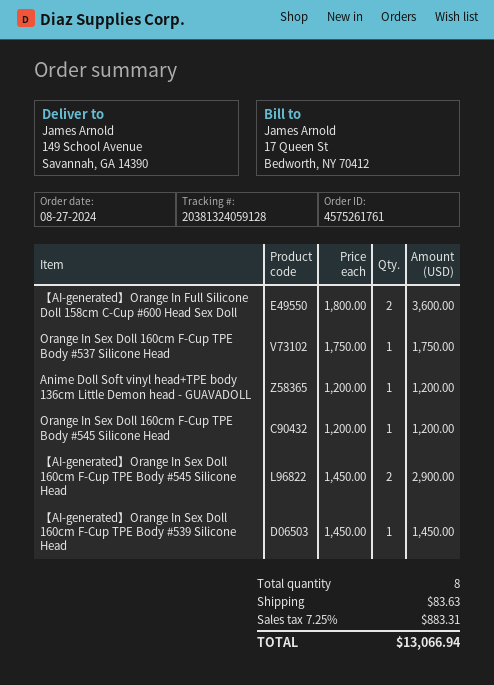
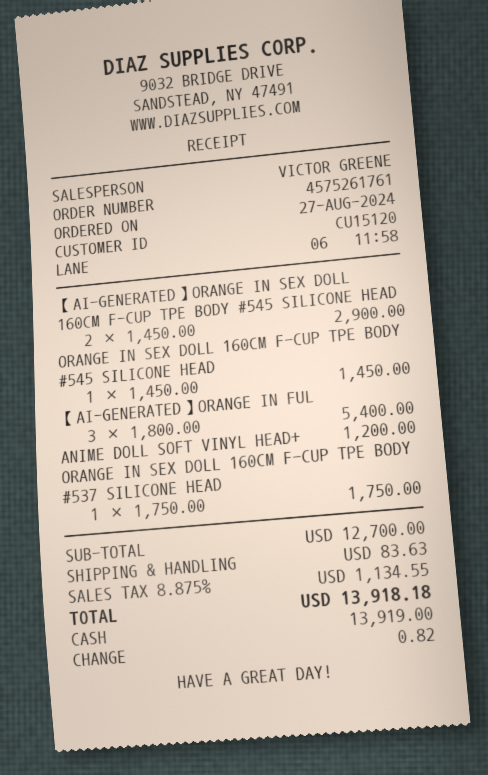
【AI-generated】Orange In Full Silicone Doll 158cm C-Cup #600 Head Sex Doll: 2 x 1800.00 = 3600.00 -> 3 x 1800.00 = 5400.00
Orange In Sex Doll 160cm F-Cup TPE Body #545 Silicone Head: 1 x 1200.00 = 1200.00 -> 1 x 1450.00 = 1450.00
【AI-generated】Orange In Sex Doll 160cm F-Cup TPE Body #539 Silicone Head: 1 x 1450.00 = 1450.00 -> none
tax: 7.25% = 883.31 -> 8.875% = 1134.55
total: 13066.94 -> 13918.18

